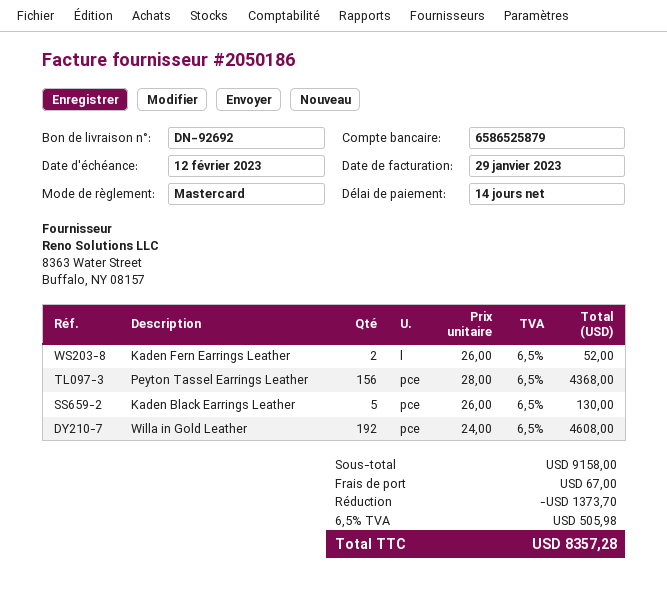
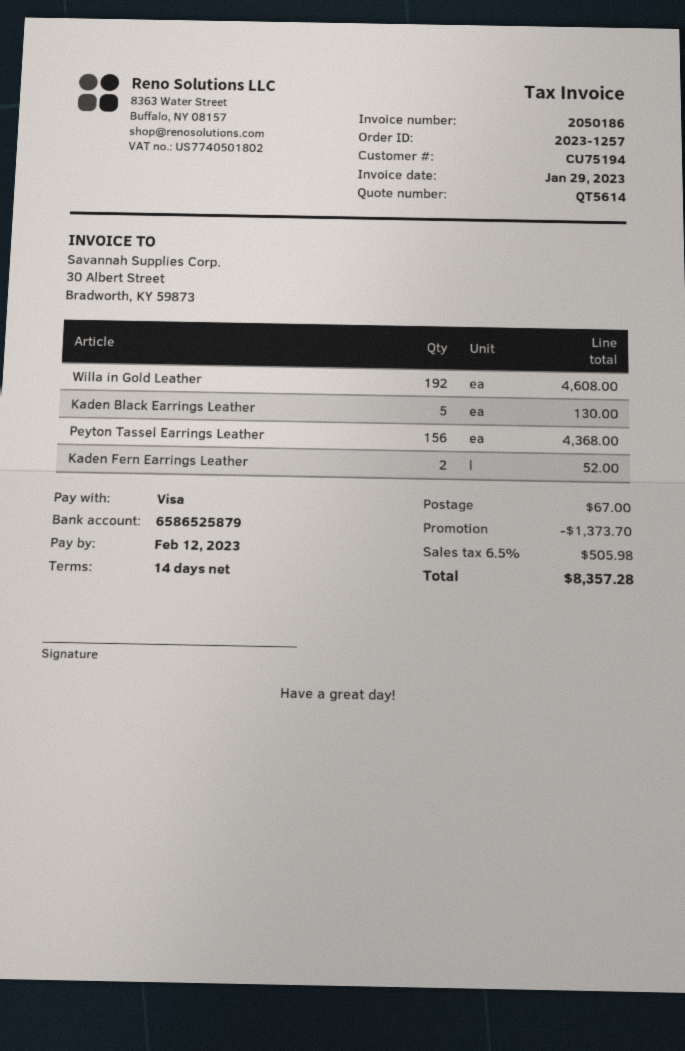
payment method: Mastercard -> Visa

